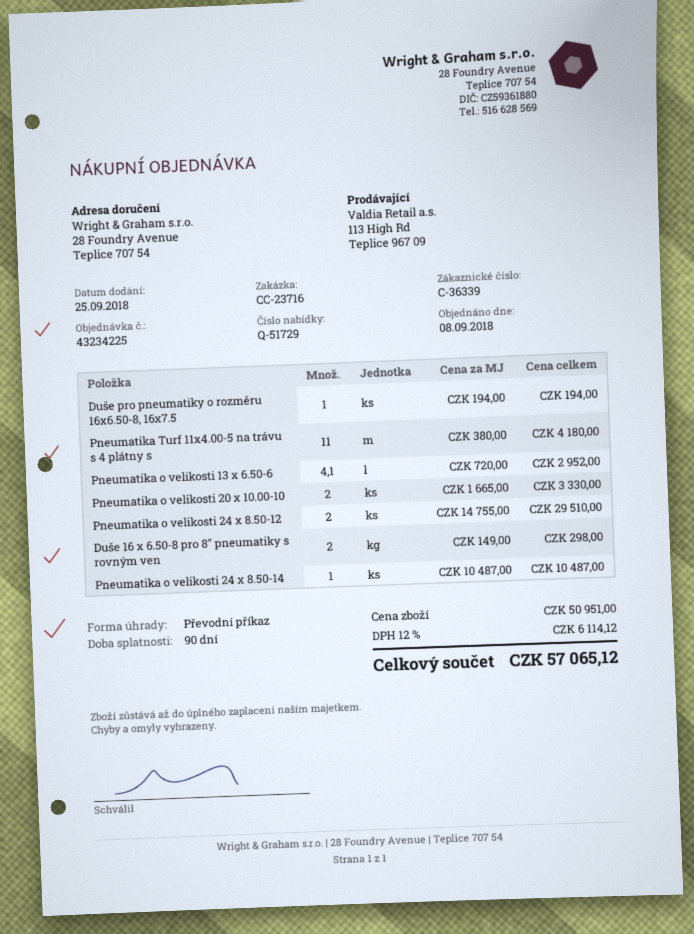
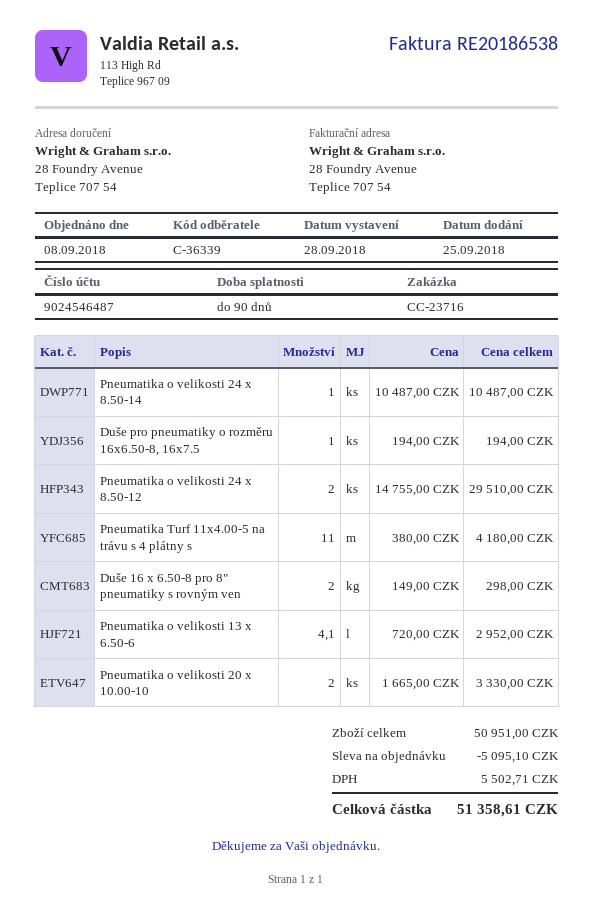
discount: none -> 5095.10
tax: 6114.12 -> 5502.71
total: 57065.12 -> 51358.61

